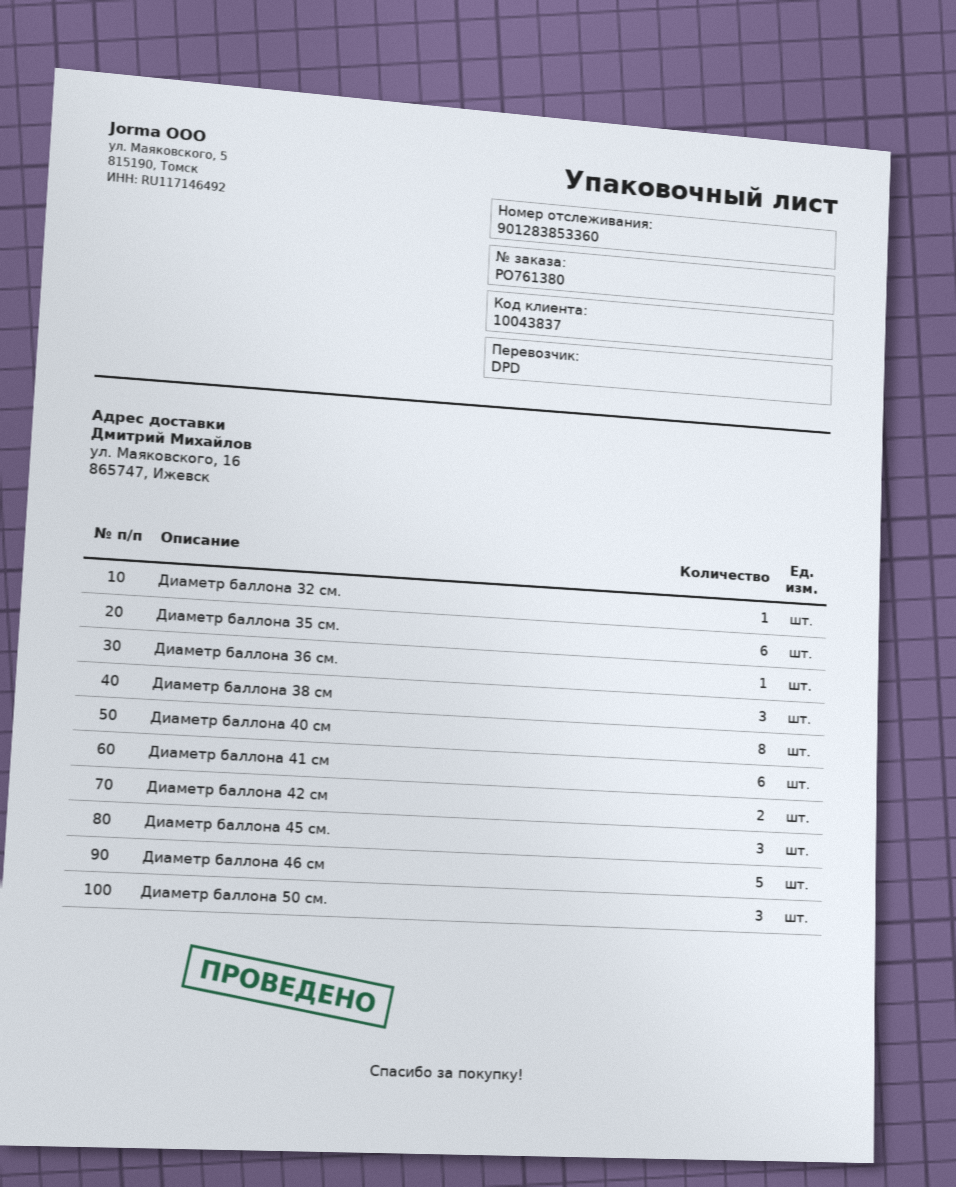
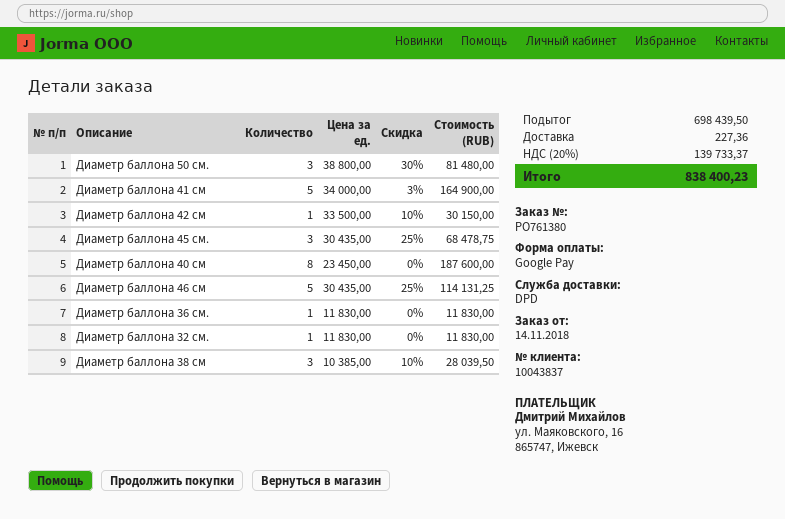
Диаметр баллона 35 см.: 6 -> none
Диаметр баллона 41 см: 6 -> 5
Диаметр баллона 42 см: 2 -> 1

